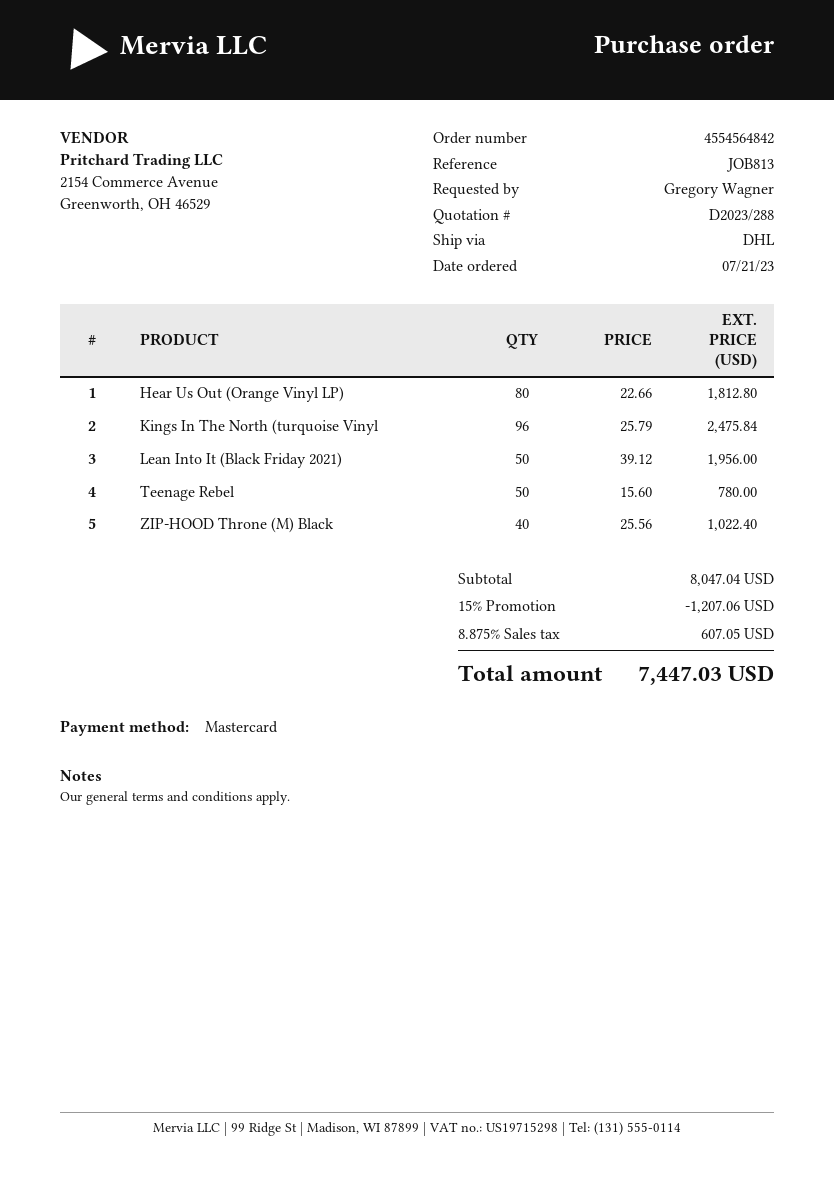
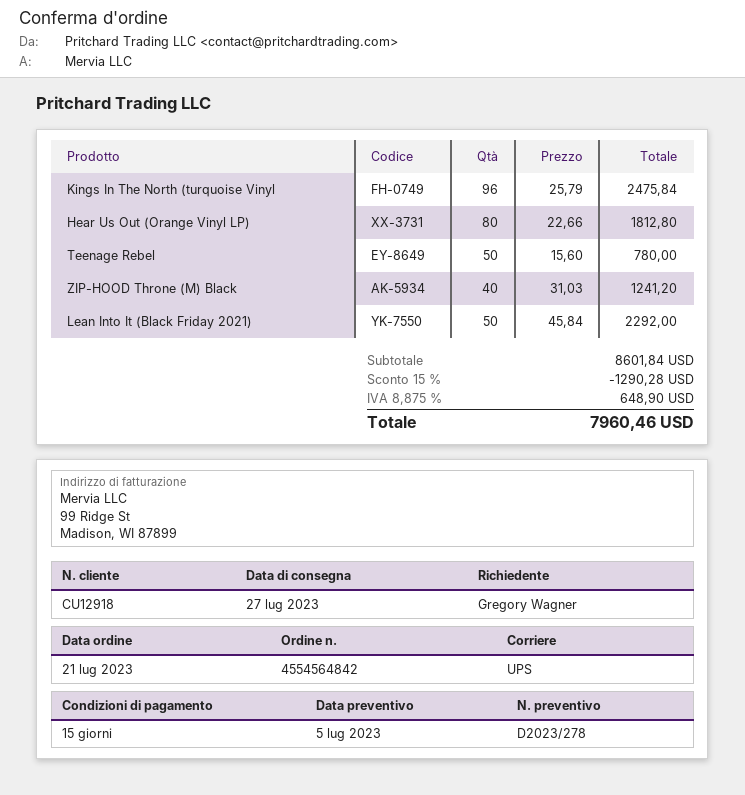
quote number: D2023/288 -> D2023/278
shipping method: DHL -> UPS
Lean Into It (Black Friday 2021): 50 x 39.12 = 1956.00 -> 50 x 45.84 = 2292.00
ZIP-HOOD Throne (M) Black: 40 x 25.56 = 1022.40 -> 40 x 31.03 = 1241.20
subtotal: 8047.04 -> 8601.84
discount: 15% = 1207.06 -> 15% = 1290.28
tax: 8.875% = 607.05 -> 8.875% = 648.90
total: 7447.03 -> 7960.46

